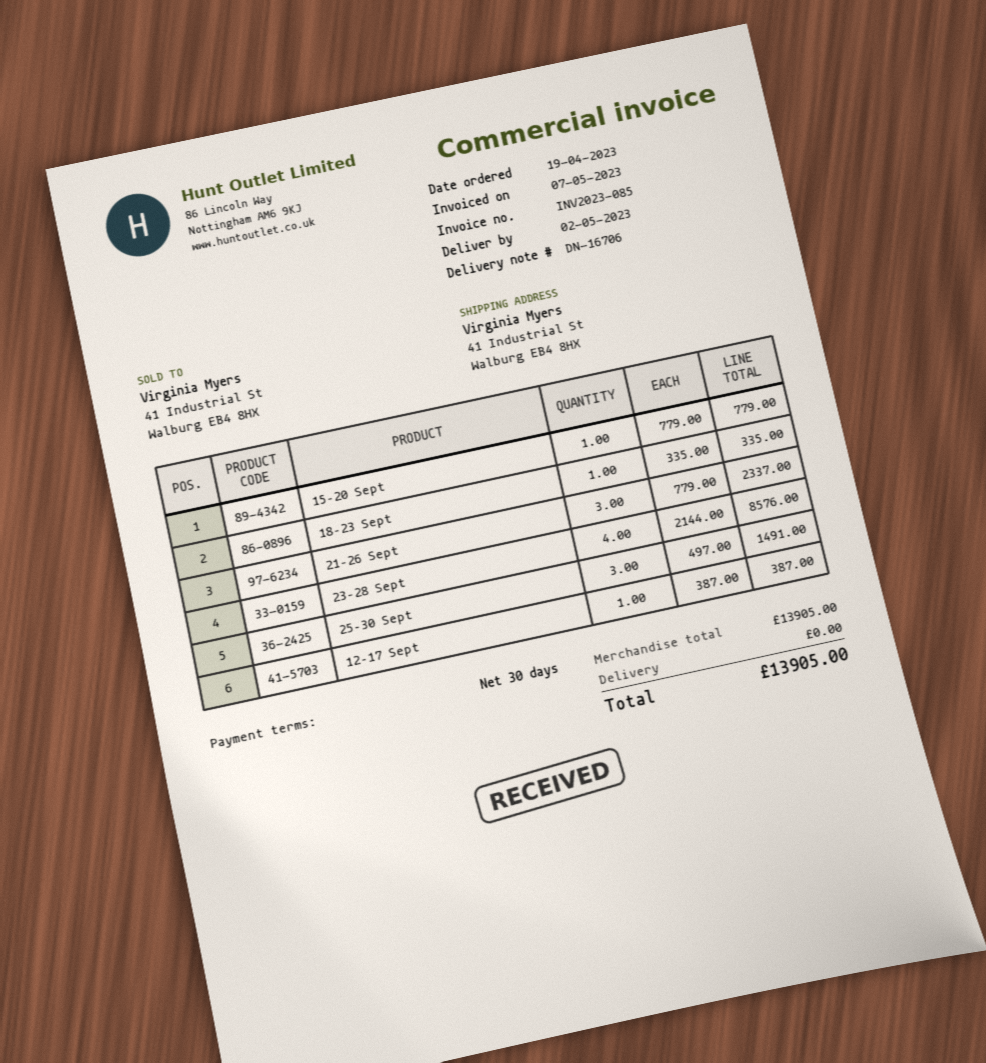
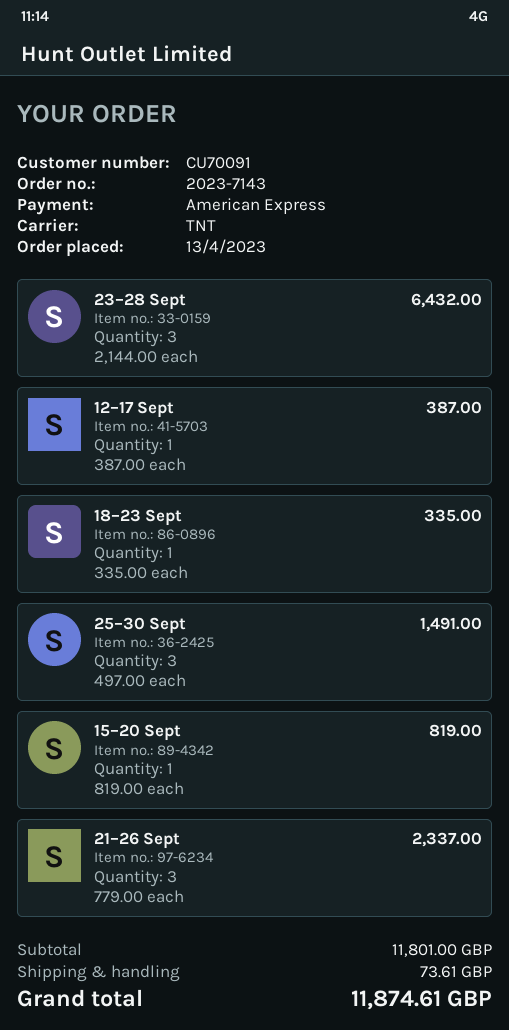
order date: 2023-04-19 -> 2023-04-13
15–20 Sept: 1 x 779.00 = 779.00 -> 1 x 819.00 = 819.00
23–28 Sept: 4 x 2144.00 = 8576.00 -> 3 x 2144.00 = 6432.00
subtotal: 13905.00 -> 11801.00
shipping: 0.00 -> 73.61
total: 13905.00 -> 11874.61

